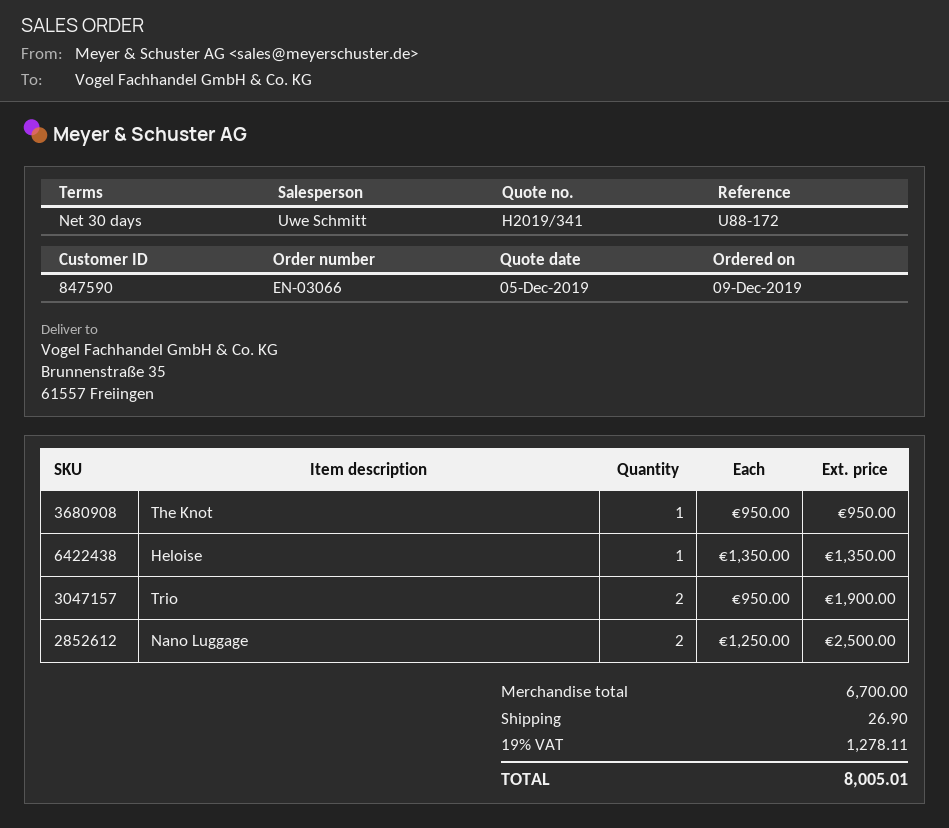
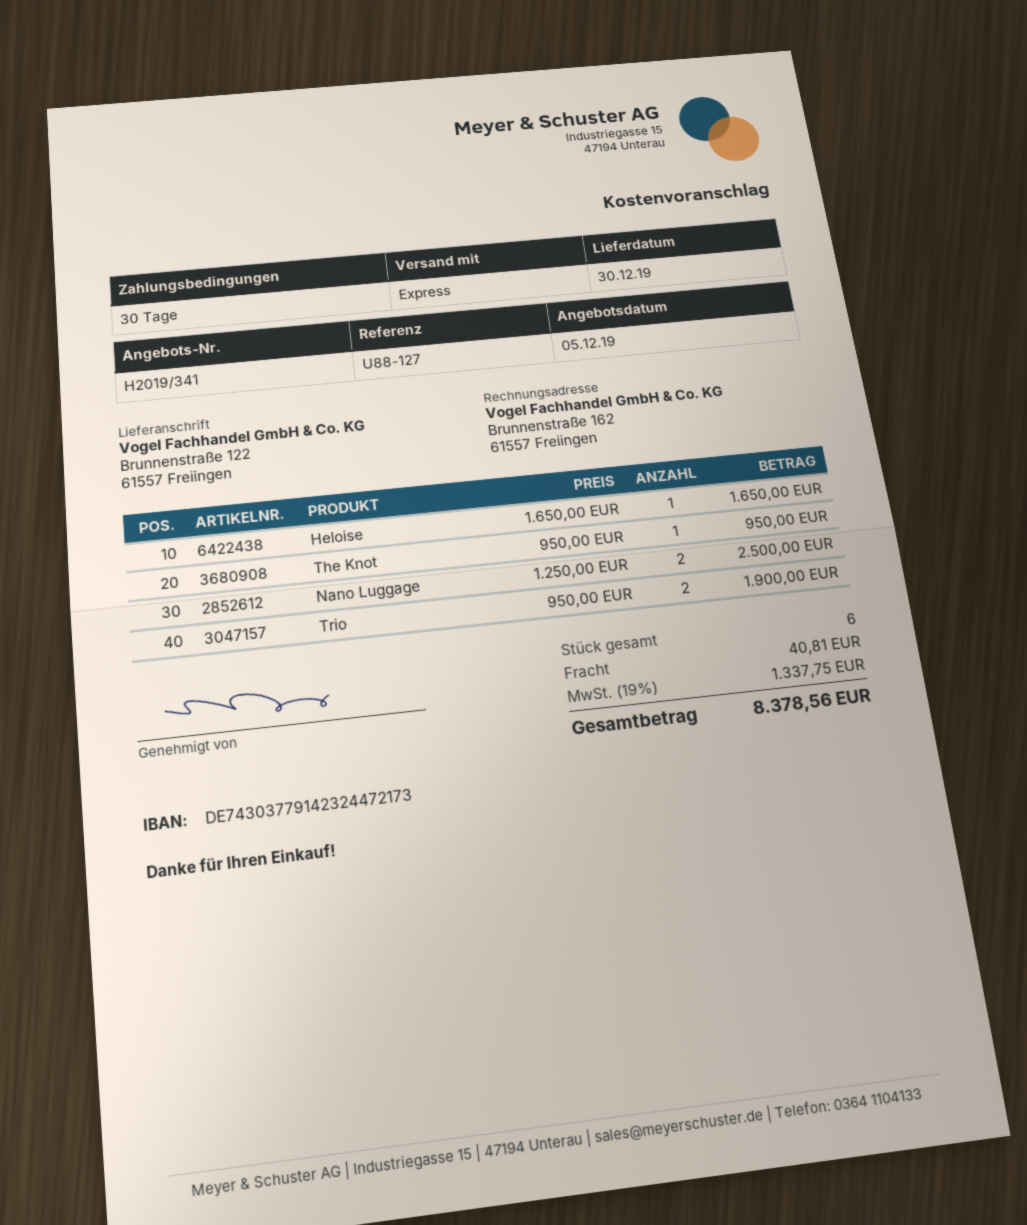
reference: U88-172 -> U88-127
ship to: Brunnenstraße 35, 61557 Freiingen -> Brunnenstraße 122, 61557 Freiingen
Heloise: 1 x 1350.00 = 1350.00 -> 1 x 1650.00 = 1650.00
shipping: 26.90 -> 40.81
tax: 19% = 1278.11 -> 19% = 1337.75
total: 8005.01 -> 8378.56

